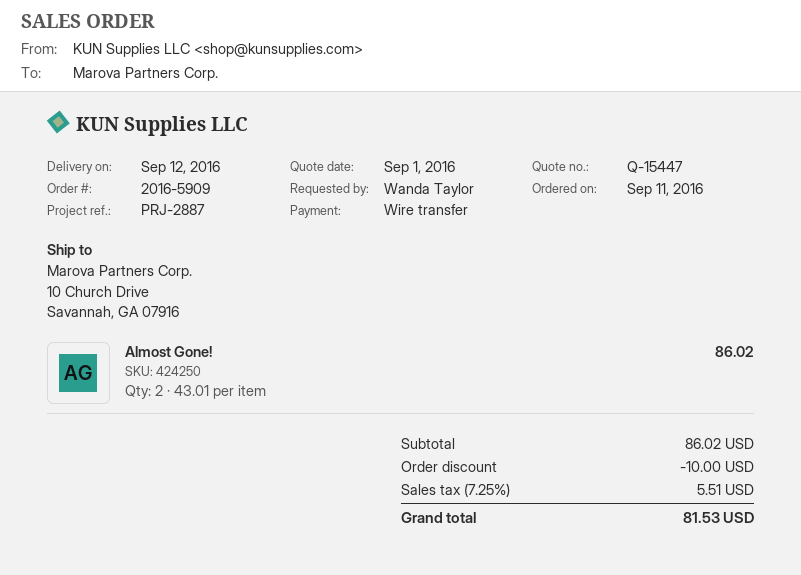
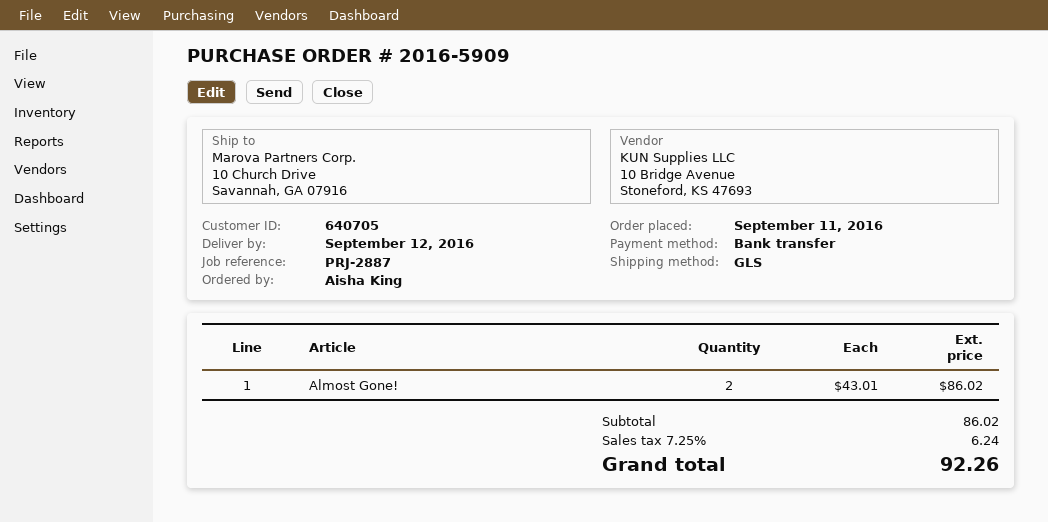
ordered by: Wanda Taylor -> Aisha King
discount: 10.00 -> none
tax: 7.25% = 5.51 -> 7.25% = 6.24
total: 81.53 -> 92.26

